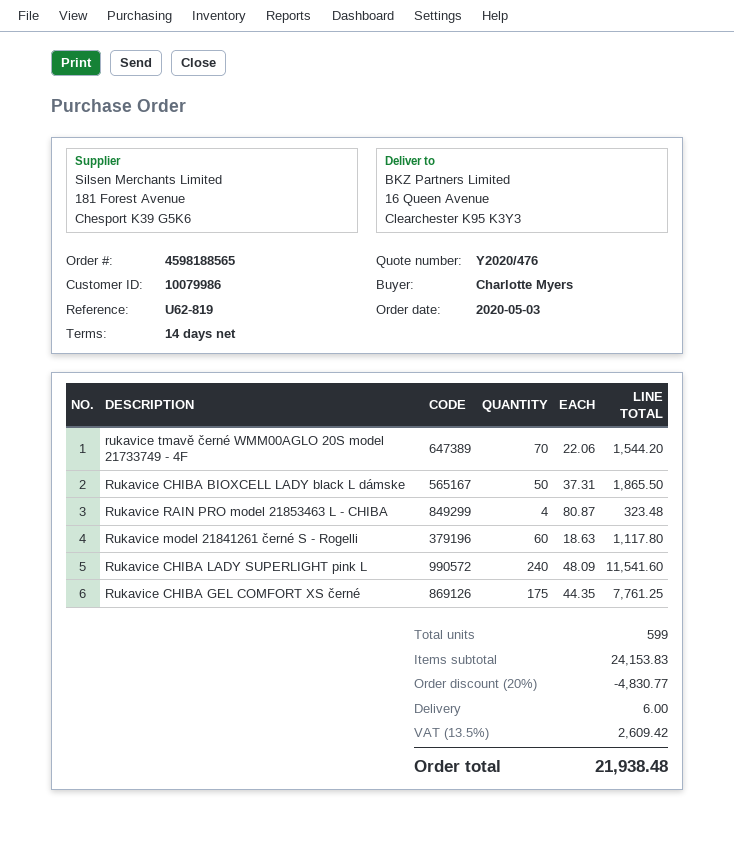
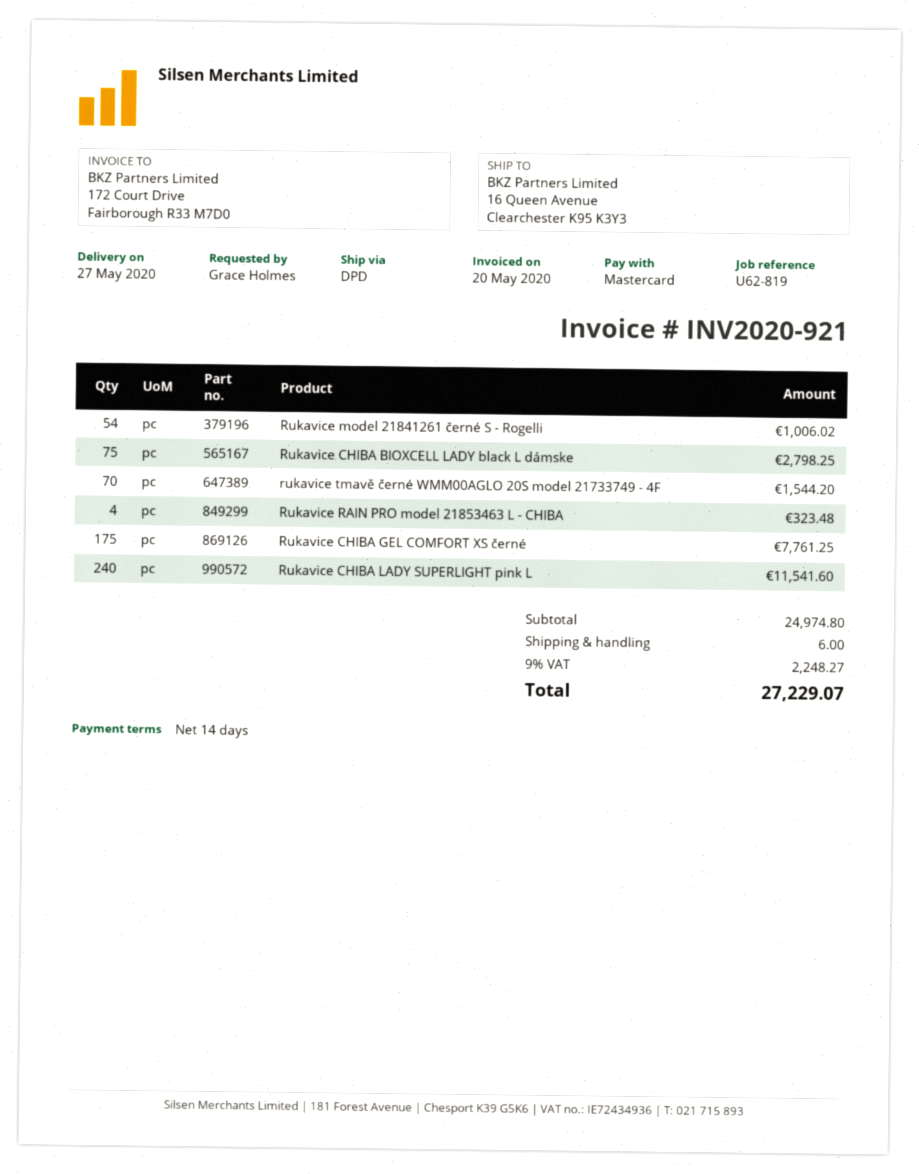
ordered by: Charlotte Myers -> Grace Holmes
Rukavice CHIBA BIOXCELL LADY black L dámske: 50 for 1865.50 -> 75 for 2798.25
Rukavice model 21841261 černé S - Rogelli: 60 for 1117.80 -> 54 for 1006.02
subtotal: 24153.83 -> 24974.80
discount: 20% = 4830.77 -> none
tax: 13.5% = 2609.42 -> 9% = 2248.27
total: 21938.48 -> 27229.07

